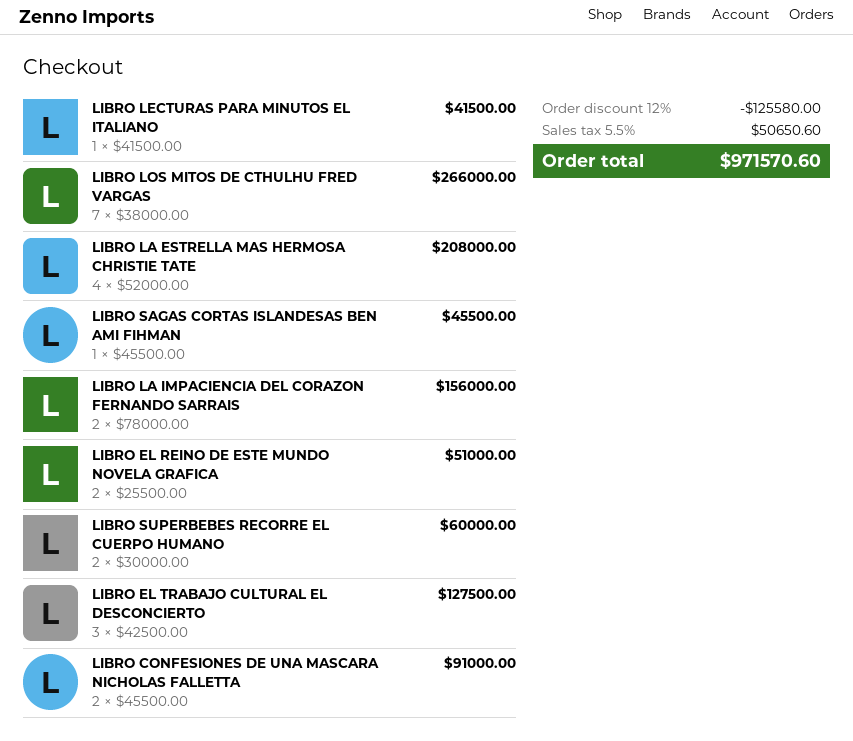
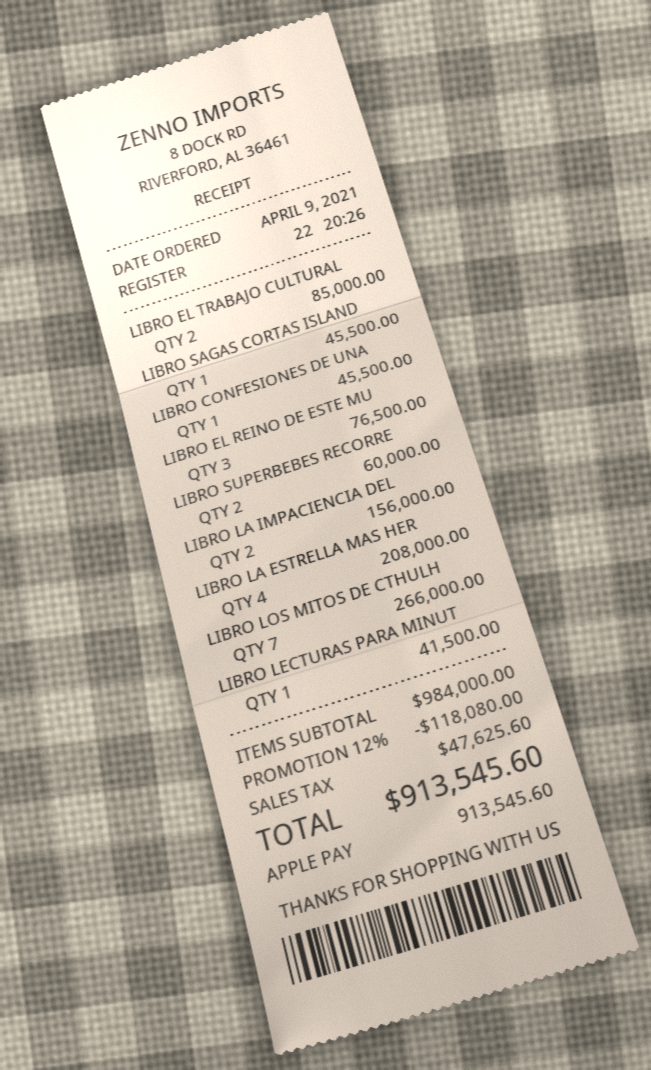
LIBRO EL REINO DE ESTE MUNDO NOVELA GRAFICA: 2 for 51000.00 -> 3 for 76500.00
LIBRO EL TRABAJO CULTURAL EL DESCONCIERTO: 3 for 127500.00 -> 2 for 85000.00
LIBRO CONFESIONES DE UNA MASCARA NICHOLAS FALLETTA: 2 for 91000.00 -> 1 for 45500.00
discount: 12% = 125580.00 -> 12% = 118080.00
tax: 50650.60 -> 47625.60
total: 971570.60 -> 913545.60

